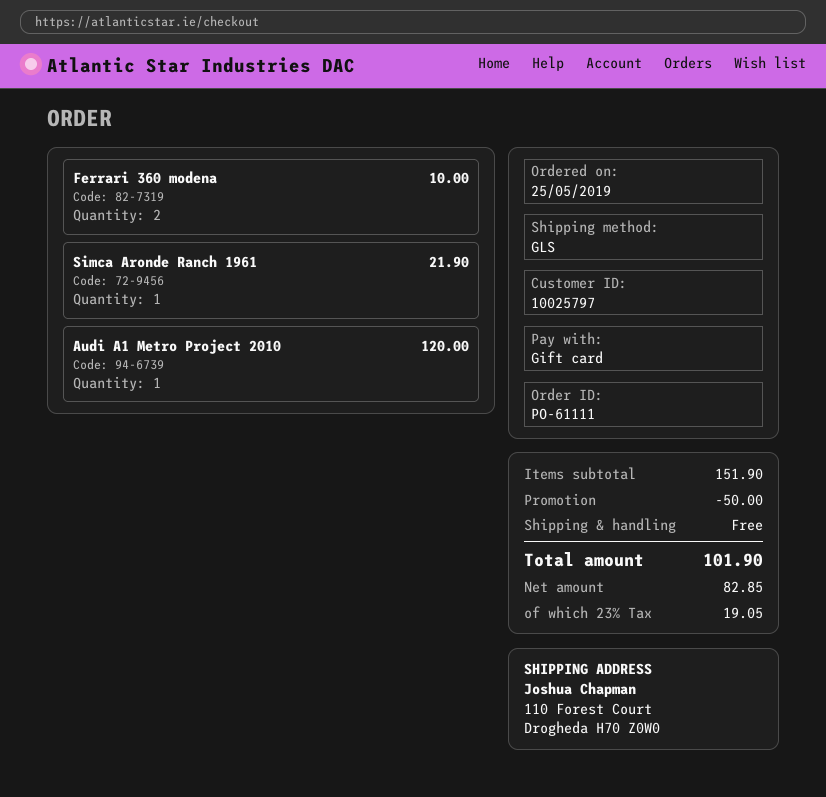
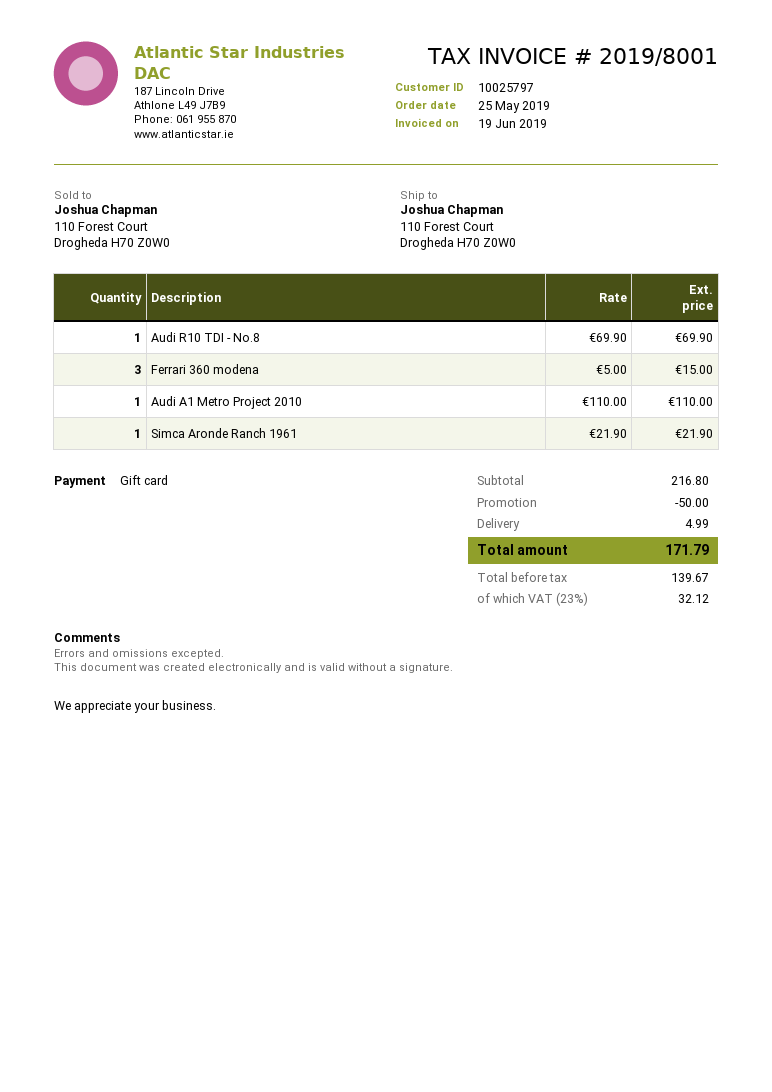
Ferrari 360 modena: 2 for 10.00 -> 3 for 15.00
Audi A1 Metro Project 2010: 1 for 120.00 -> 1 for 110.00
Audi R10 TDI - No.8: none -> 1 for 69.90
subtotal: 151.90 -> 216.80
shipping: 0.00 -> 4.99
net: 82.85 -> 139.67
tax: 23% = 19.05 -> 23% = 32.12
total: 101.90 -> 171.79

